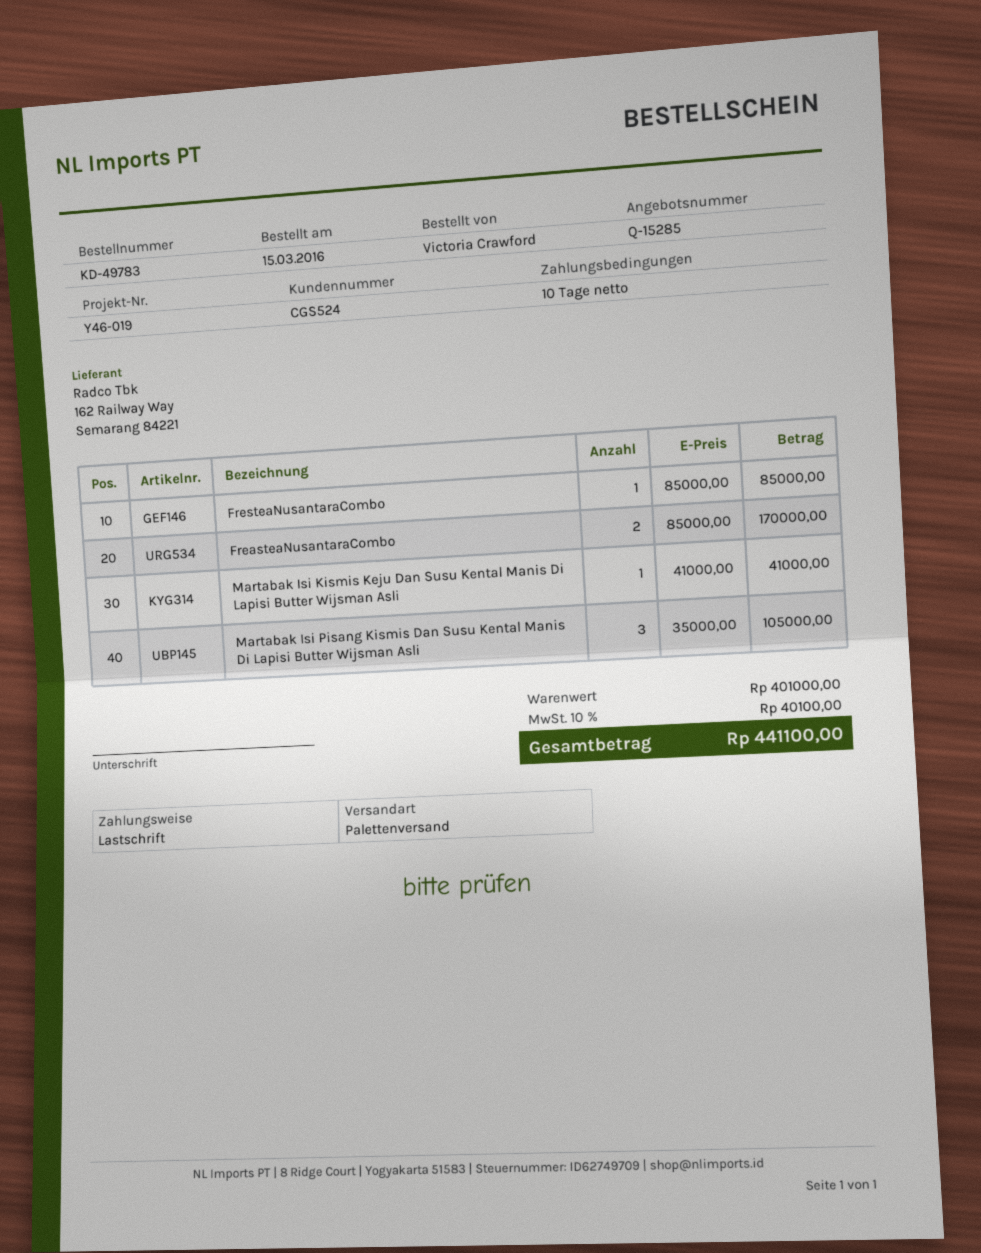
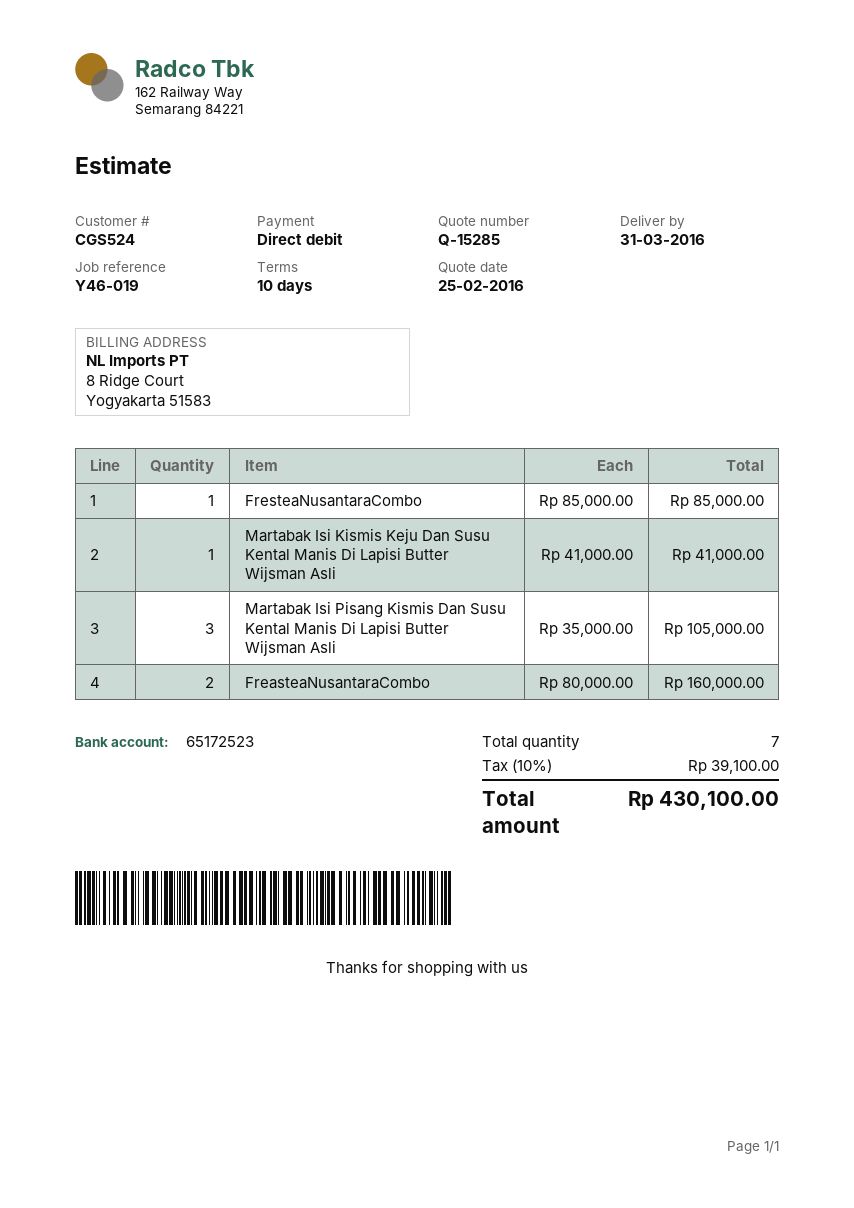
FreasteaNusantaraCombo: 2 x 85000.00 = 170000.00 -> 2 x 80000.00 = 160000.00
tax: 10% = 40100.00 -> 10% = 39100.00
total: 441100.00 -> 430100.00

